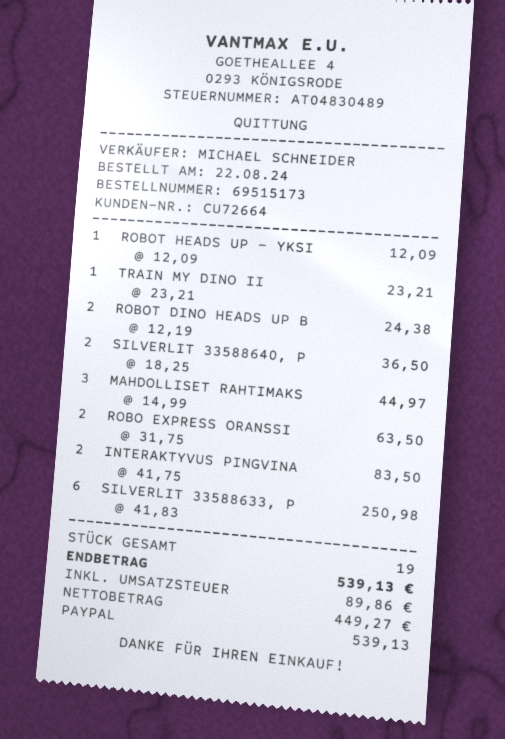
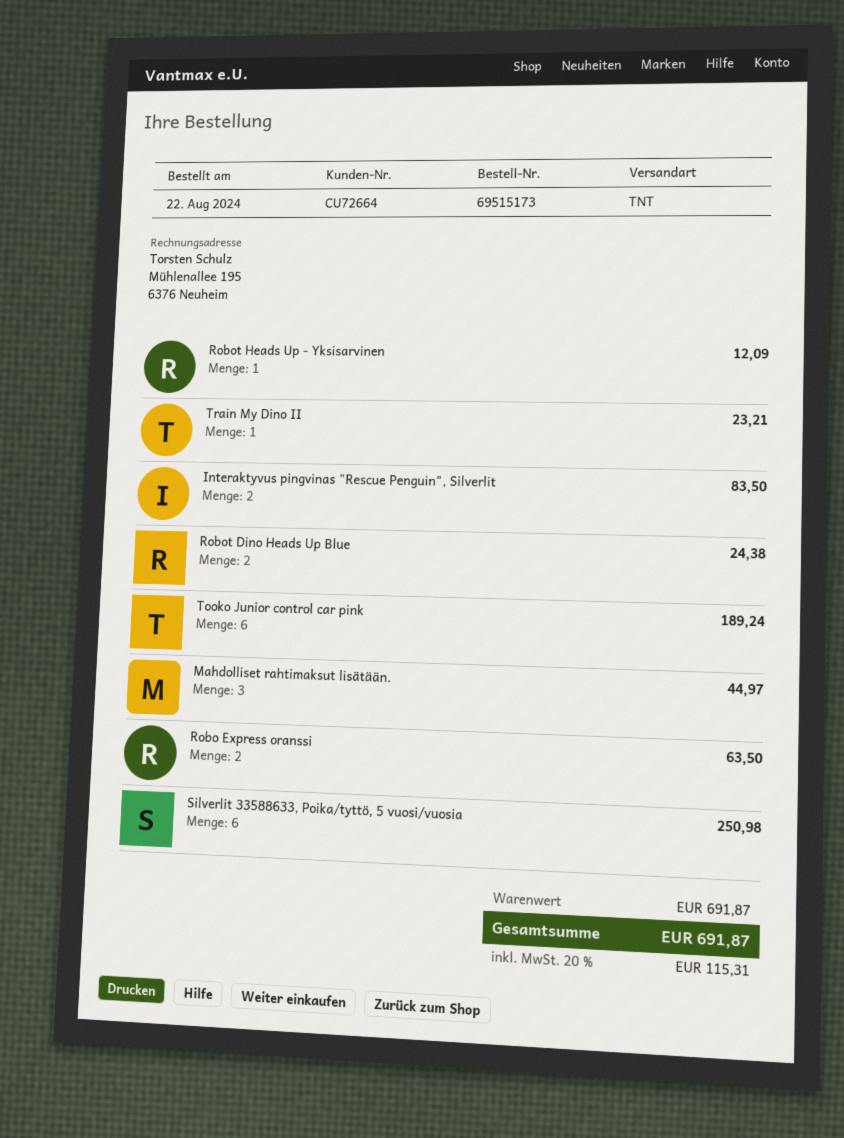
SILVERLIT 33588640, P: 2 for 36.50 -> none
Tooko Junior control car pink: none -> 6 for 189.24
tax: 89.86 -> 115.31
total: 539.13 -> 691.87

